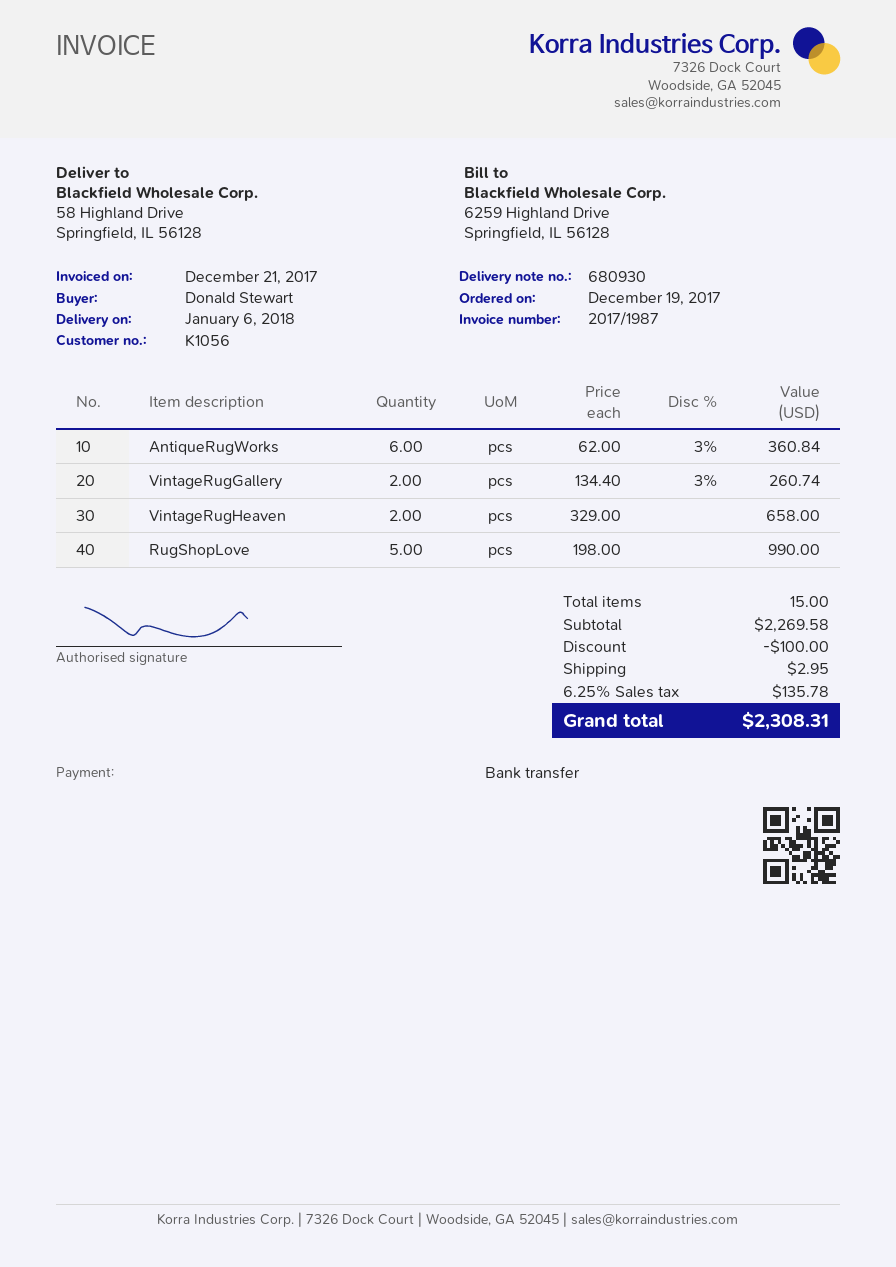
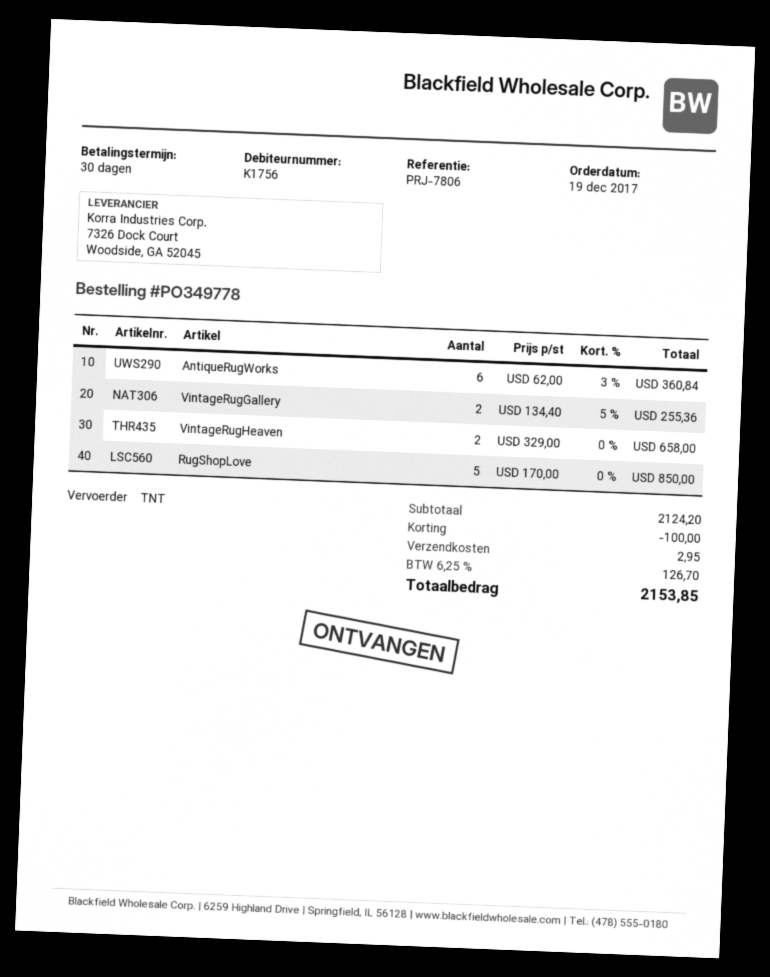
customer number: K1056 -> K1756
VintageRugGallery: 2 x 134.40 - 3% = 260.74 -> 2 x 134.40 - 5% = 255.36
RugShopLove: 5 x 198.00 = 990.00 -> 5 x 170.00 = 850.00
subtotal: 2269.58 -> 2124.20
tax: 6.25% = 135.78 -> 6.25% = 126.70
total: 2308.31 -> 2153.85

